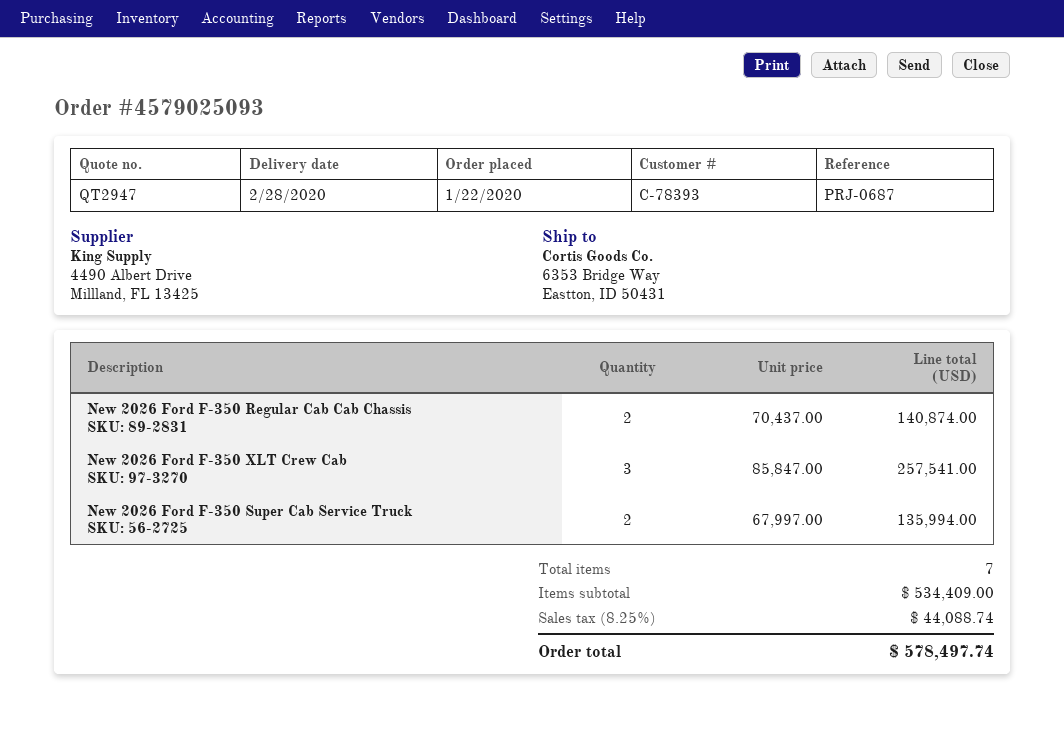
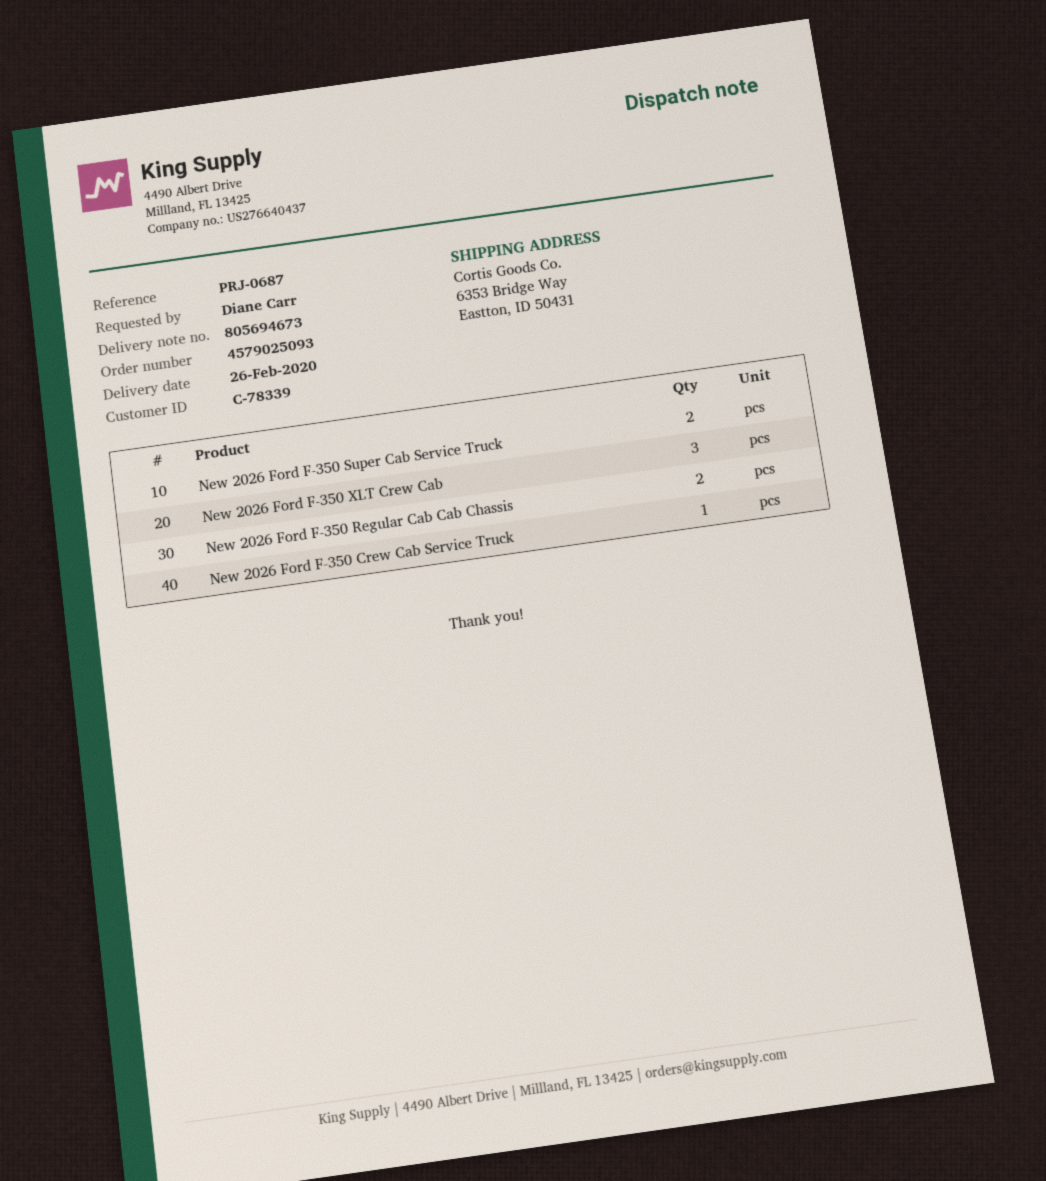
delivery date: 2020-02-28 -> 2020-02-26
customer number: C-78393 -> C-78339
New 2026 Ford F-350 Crew Cab Service Truck: none -> 1

